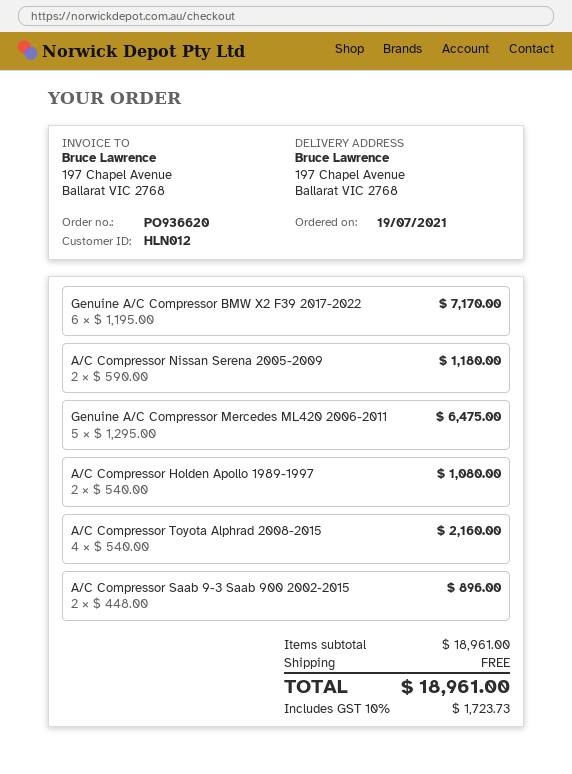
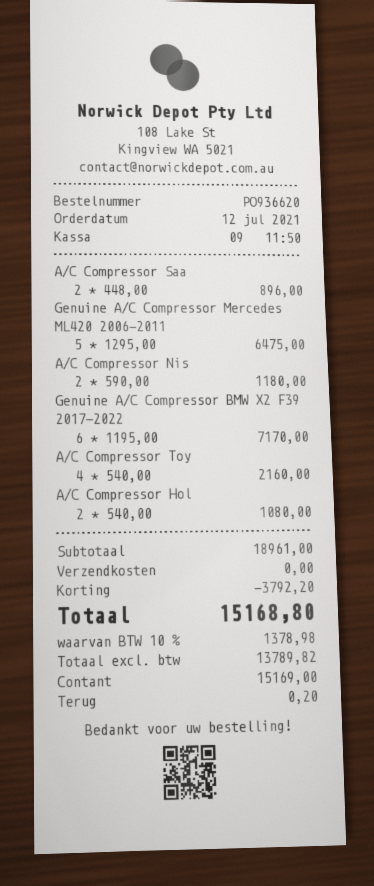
order date: 2021-07-19 -> 2021-07-12
discount: none -> 3792.20
tax: 10% = 1723.73 -> 10% = 1378.98
total: 18961.00 -> 15168.80

